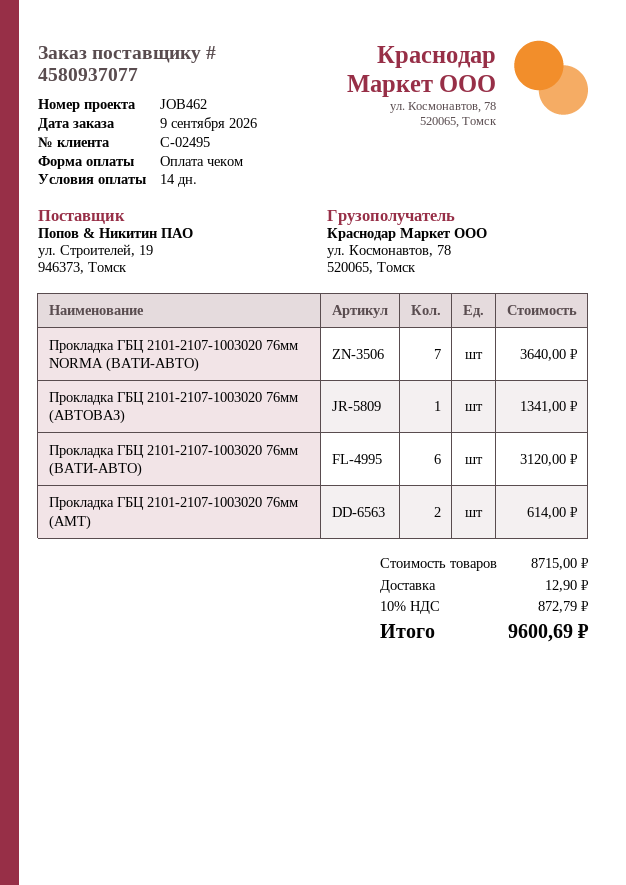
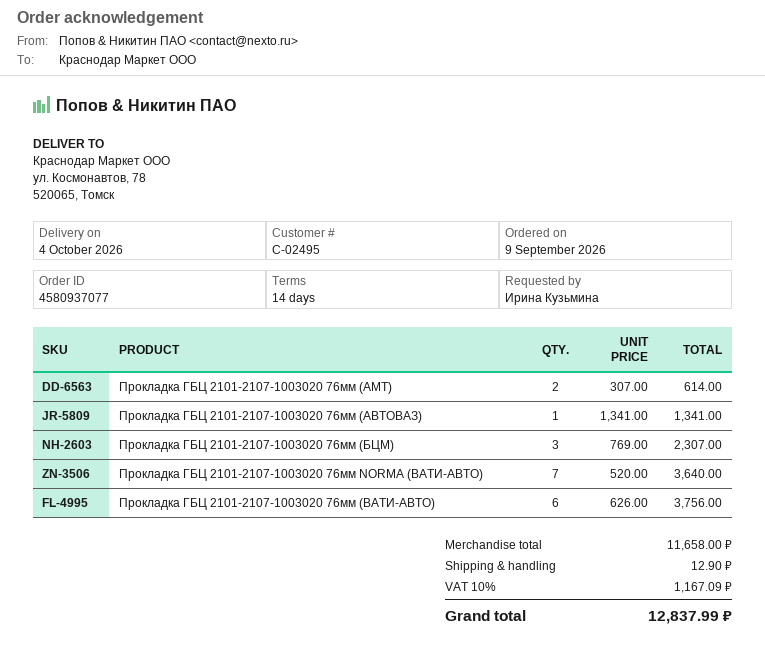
Прокладка ГБЦ 2101-2107-1003020 76мм (ВАТИ-АВТО): 6 for 3120.00 -> 6 for 3756.00
Прокладка ГБЦ 2101-2107-1003020 76мм (БЦМ): none -> 3 for 2307.00
subtotal: 8715.00 -> 11658.00
tax: 10% = 872.79 -> 10% = 1167.09
total: 9600.69 -> 12837.99

